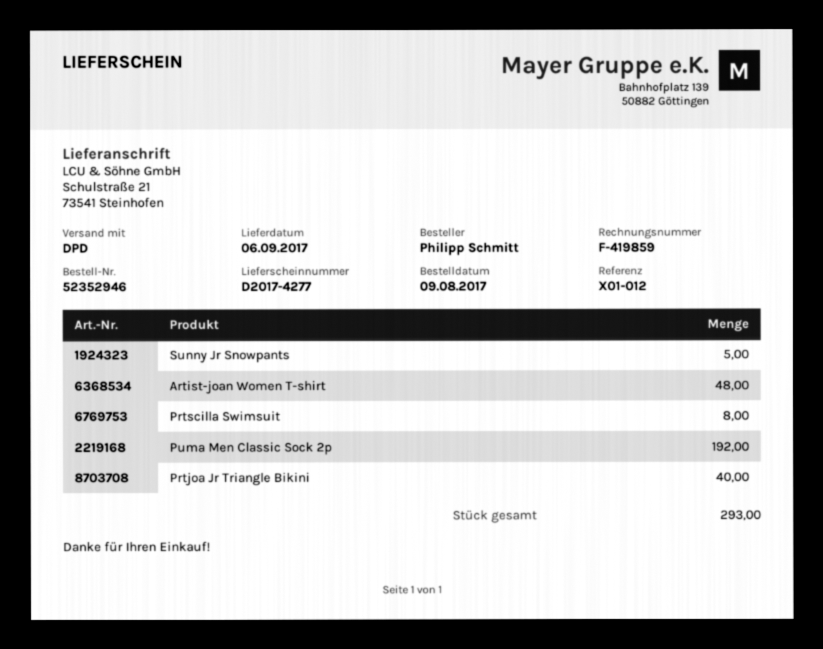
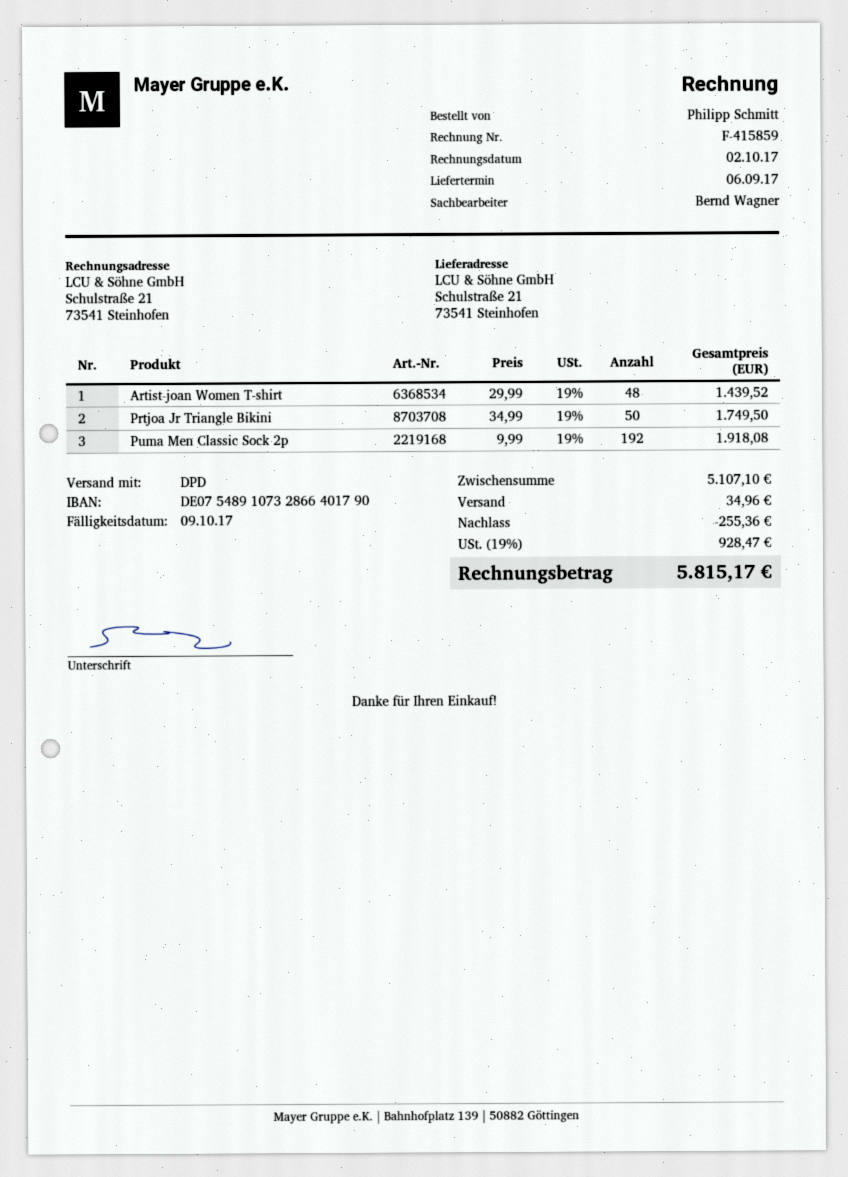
invoice number: F-419859 -> F-415859
Sunny Jr Snowpants: 5 -> none
Prtscilla Swimsuit: 8 -> none
Prtjoa Jr Triangle Bikini: 40 -> 50

